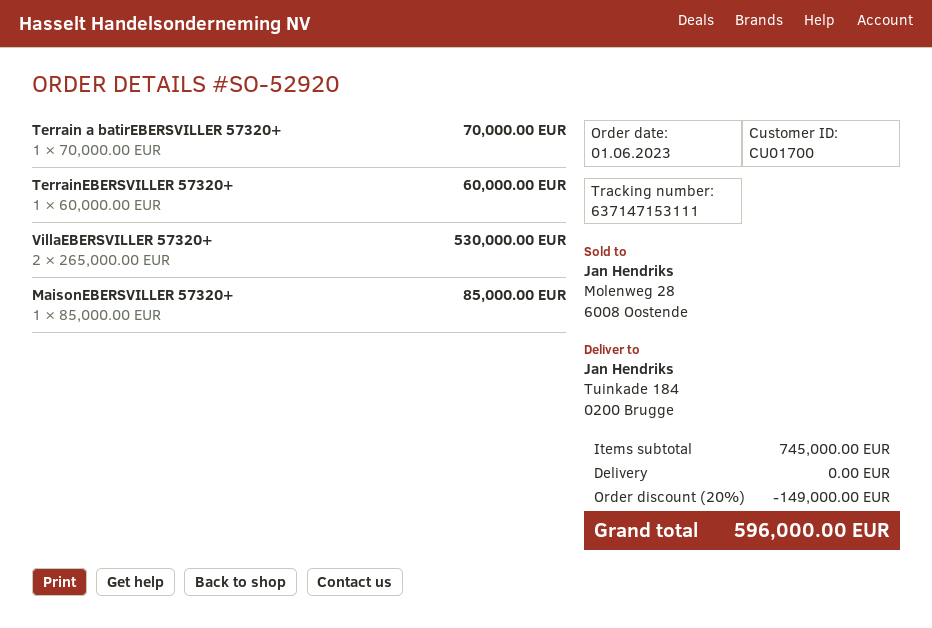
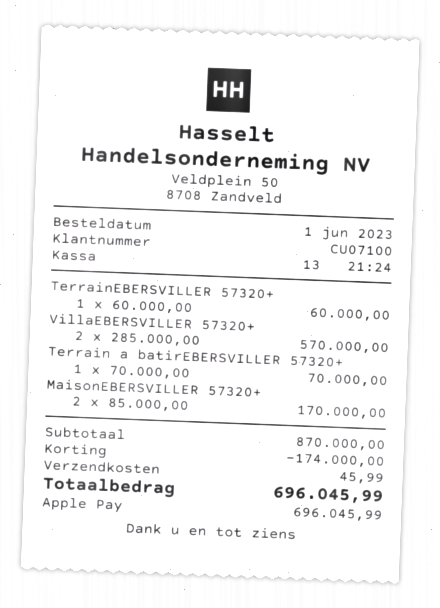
customer number: CU01700 -> CU07100
VillaEBERSVILLER 57320+: 2 x 265000.00 = 530000.00 -> 2 x 285000.00 = 570000.00
MaisonEBERSVILLER 57320+: 1 x 85000.00 = 85000.00 -> 2 x 85000.00 = 170000.00
subtotal: 745000.00 -> 870000.00
discount: 149000.00 -> 174000.00
shipping: 0.00 -> 45.99
total: 596000.00 -> 696045.99

